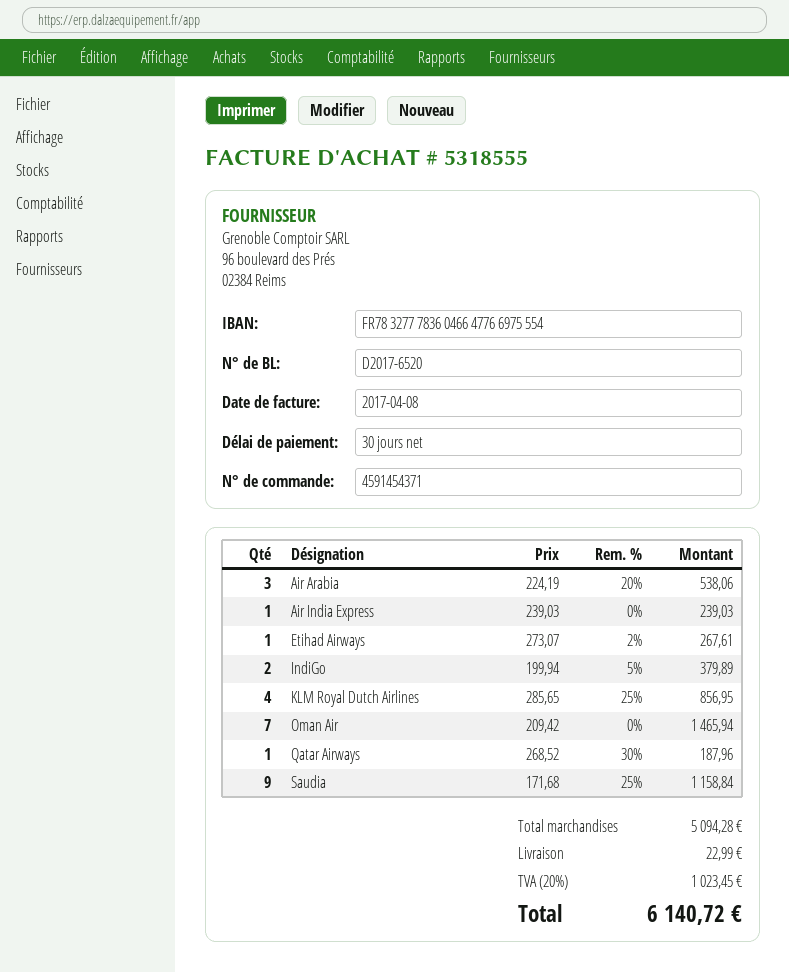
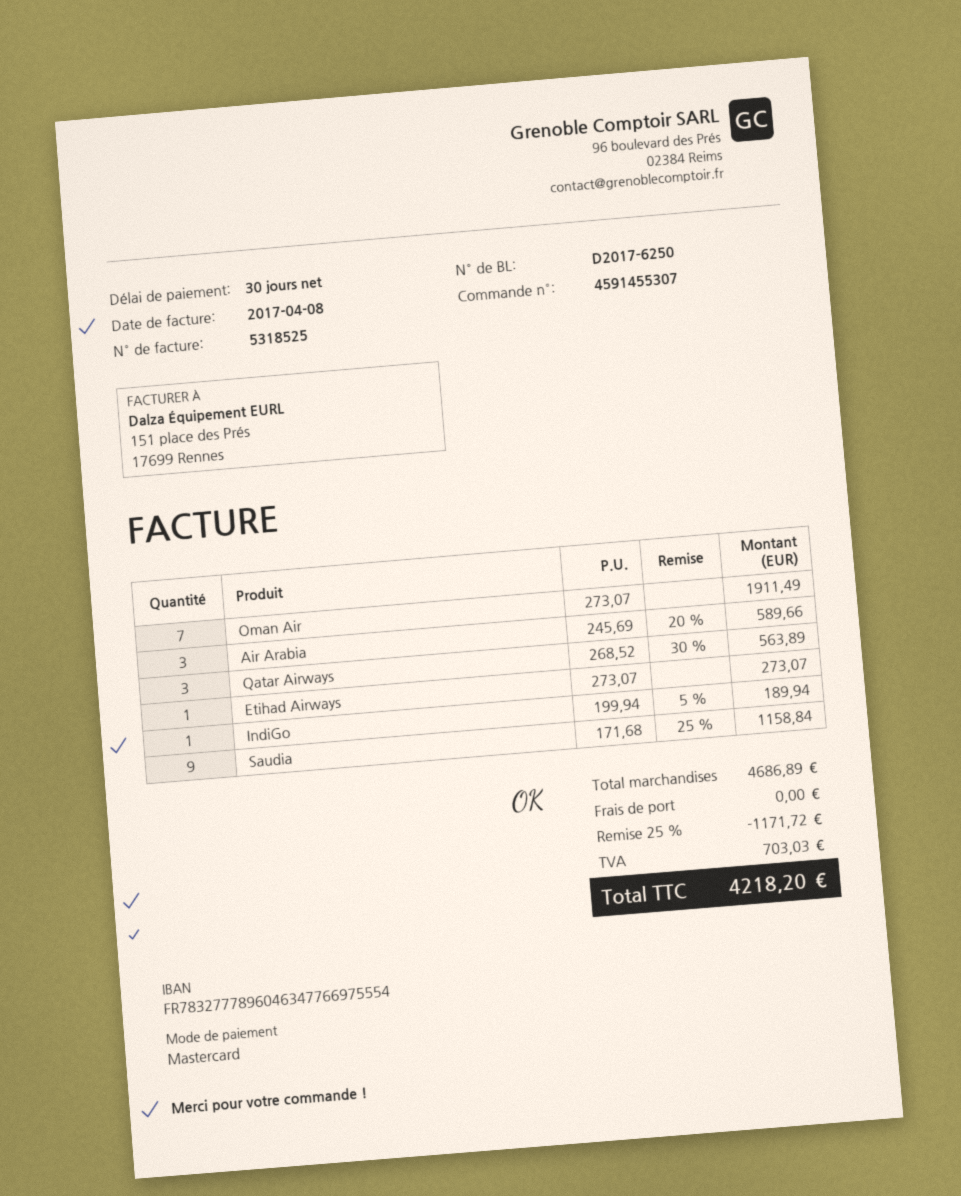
order number: 4591454371 -> 4591455307
delivery note number: D2017-6520 -> D2017-6250
invoice number: 5318555 -> 5318525
bank account: FR7832777836046647766975554 -> FR7832777896046347766975554
Air Arabia: 3 x 224.19 - 20% = 538.06 -> 3 x 245.69 - 20% = 589.66
Air India Express: 1 x 239.03 = 239.03 -> none
Etihad Airways: 1 x 273.07 - 2% = 267.61 -> 1 x 273.07 = 273.07
IndiGo: 2 x 199.94 - 5% = 379.89 -> 1 x 199.94 - 5% = 189.94
KLM Royal Dutch Airlines: 4 x 285.65 - 25% = 856.95 -> none
Oman Air: 7 x 209.42 = 1465.94 -> 7 x 273.07 = 1911.49
Qatar Airways: 1 x 268.52 - 30% = 187.96 -> 3 x 268.52 - 30% = 563.89
subtotal: 5094.28 -> 4686.89
discount: none -> 25% = 1171.72
shipping: 22.99 -> 0.00
tax: 1023.45 -> 703.03
total: 6140.72 -> 4218.20

